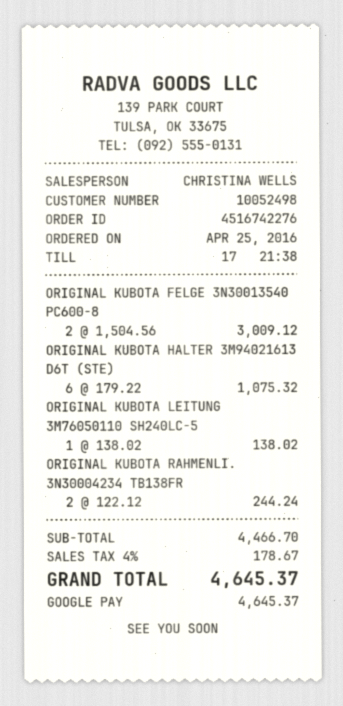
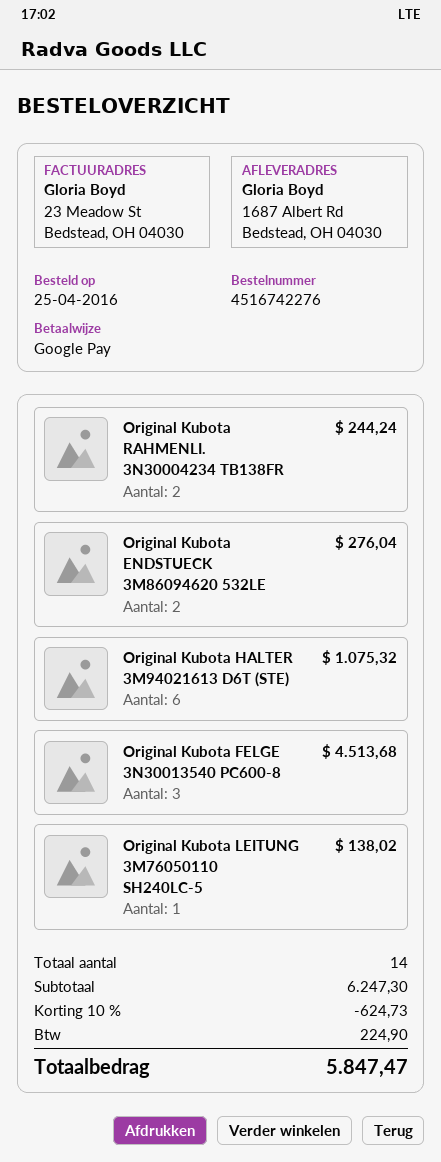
ORIGINAL KUBOTA FELGE 3N30013540 PC600-8: 2 for 3009.12 -> 3 for 4513.68
Original Kubota ENDSTUECK 3M86094620 532LE: none -> 2 for 276.04
subtotal: 4466.70 -> 6247.30
discount: none -> 10% = 624.73
tax: 178.67 -> 224.90
total: 4645.37 -> 5847.47

